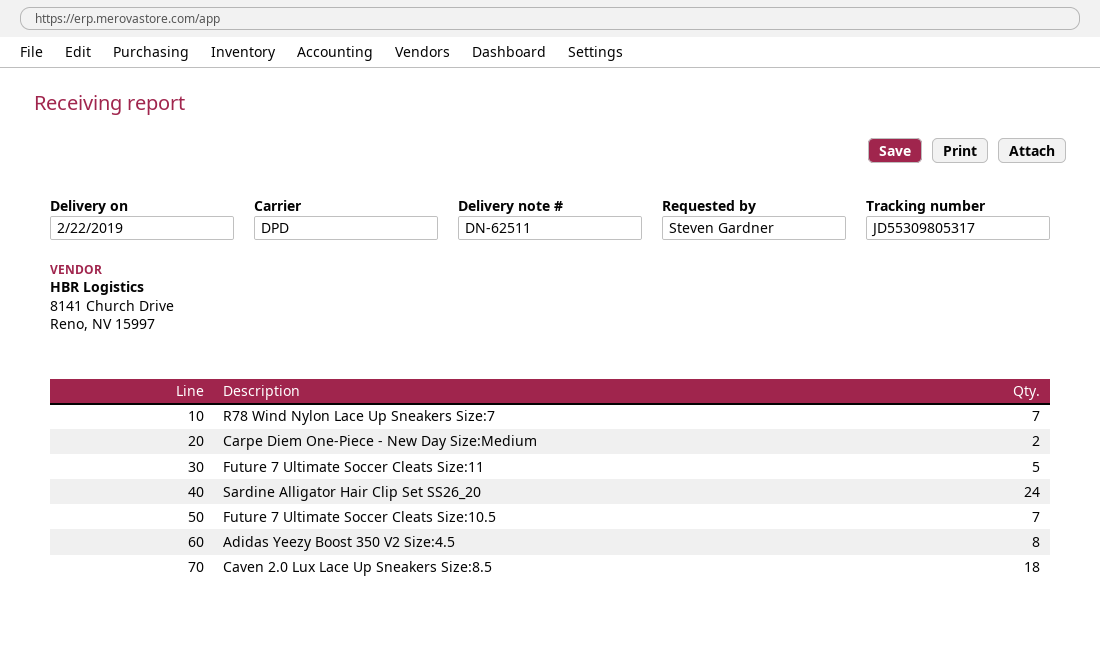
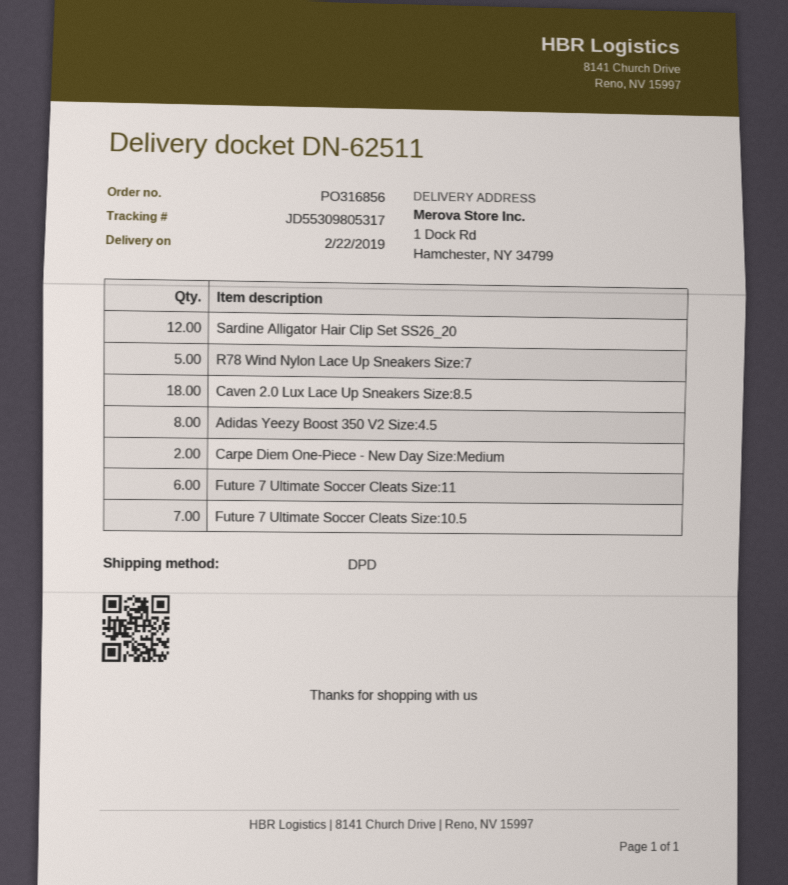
R78 Wind Nylon Lace Up Sneakers Size:7: 7 -> 5
Future 7 Ultimate Soccer Cleats Size:11: 5 -> 6
Sardine Alligator Hair Clip Set SS26_20: 24 -> 12

